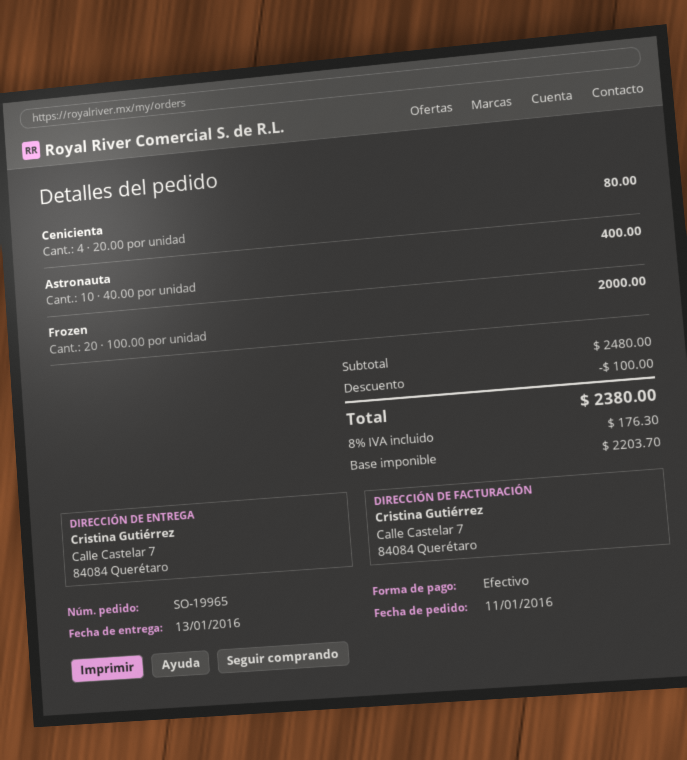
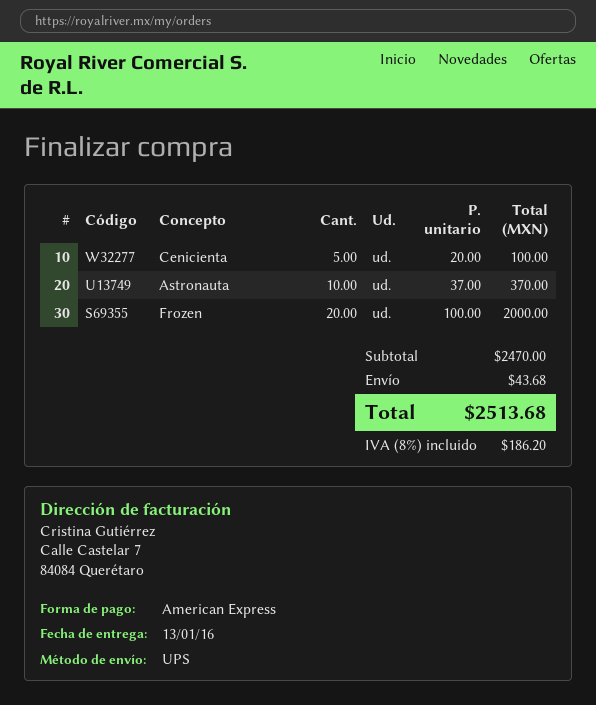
payment method: cash -> American Express
Cenicienta: 4 x 20.00 = 80.00 -> 5 x 20.00 = 100.00
Astronauta: 10 x 40.00 = 400.00 -> 10 x 37.00 = 370.00
subtotal: 2480.00 -> 2470.00
discount: 100.00 -> none
shipping: none -> 43.68
tax: 8% = 176.30 -> 8% = 186.20
total: 2380.00 -> 2513.68

